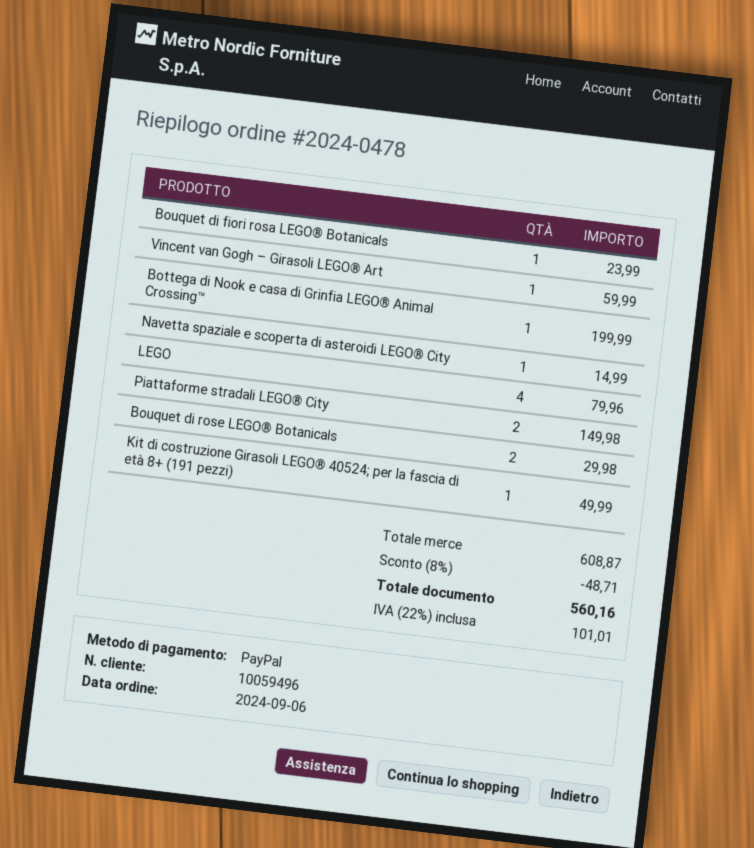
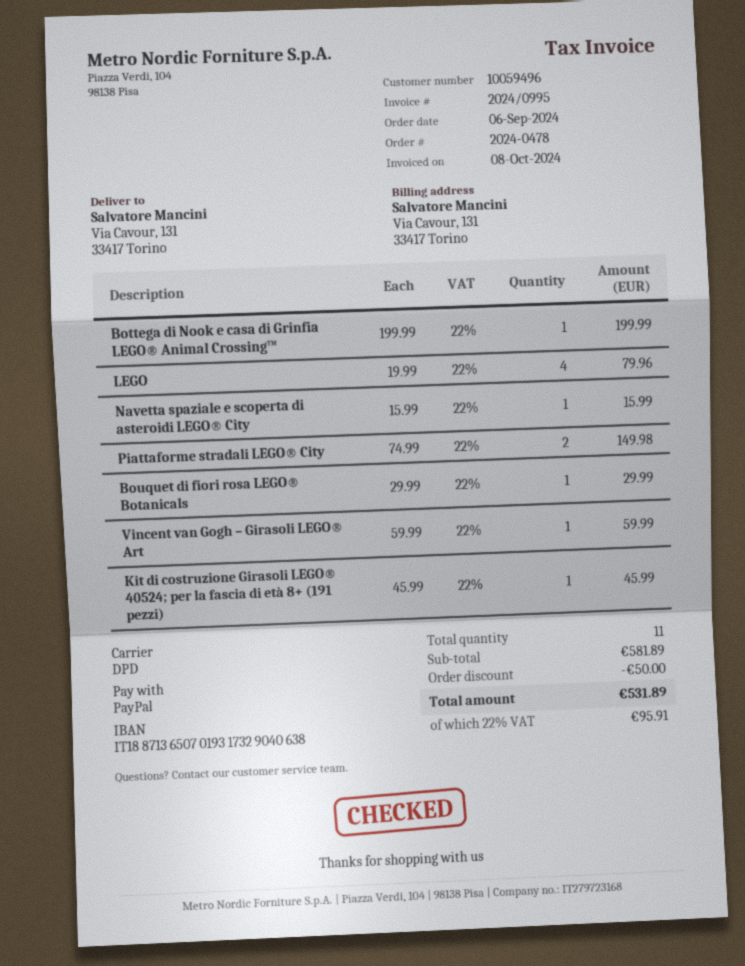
Bouquet di fiori rosa LEGO® Botanicals: 1 for 23.99 -> 1 for 29.99
Navetta spaziale e scoperta di asteroidi LEGO® City: 1 for 14.99 -> 1 for 15.99
Bouquet di rose LEGO® Botanicals: 2 for 29.98 -> none
Kit di costruzione Girasoli LEGO® 40524; per la fascia di età 8+ (191 pezzi): 1 for 49.99 -> 1 for 45.99
subtotal: 608.87 -> 581.89
discount: 48.71 -> 50.00
tax: 22% = 101.01 -> 22% = 95.91
total: 560.16 -> 531.89

